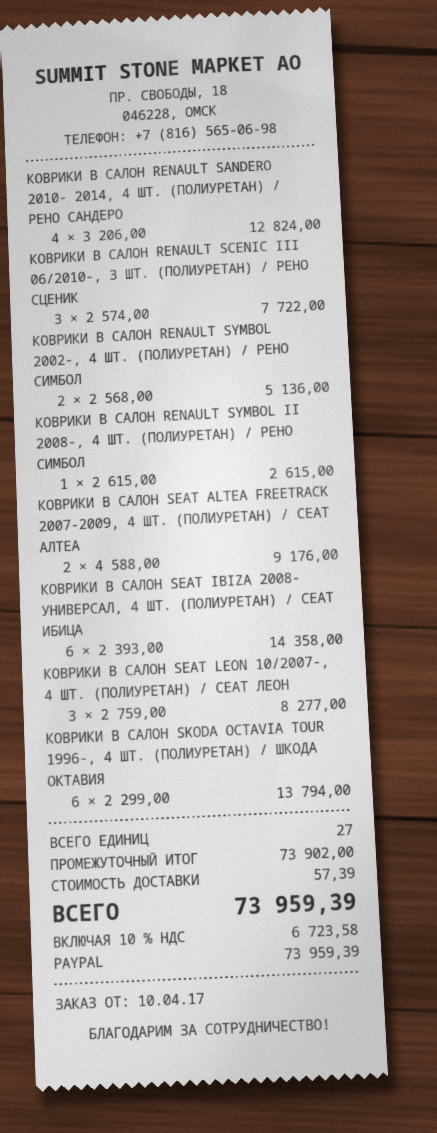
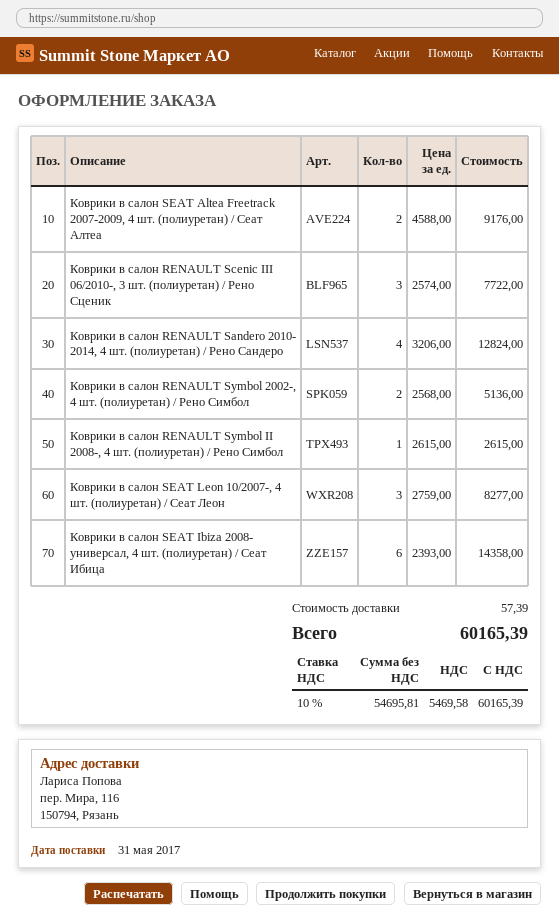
КОВРИКИ В САЛОН SKODA OCTAVIA TOUR 1996-, 4 ШТ. (ПОЛИУРЕТАН) / ШКОДА ОКТАВИЯ: 6 x 2299.00 = 13794.00 -> none
tax: 10% = 6723.58 -> 10% = 5469.58
total: 73959.39 -> 60165.39

